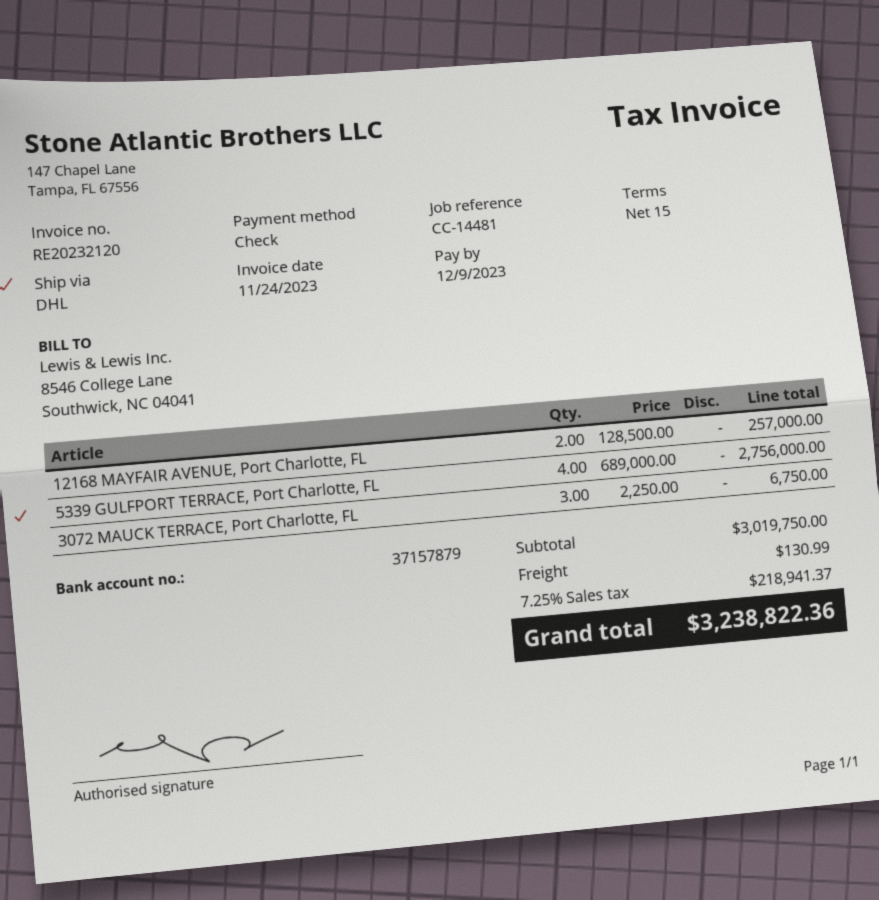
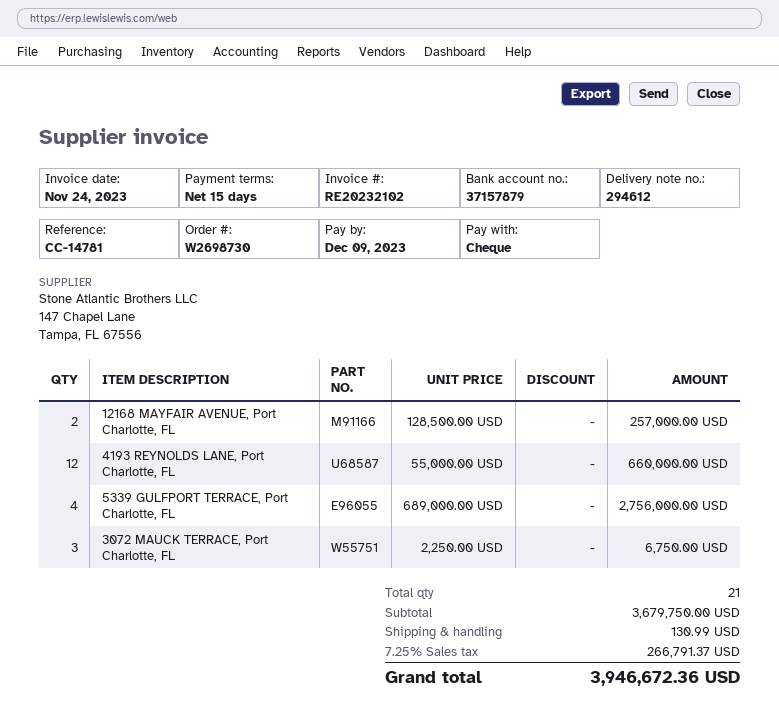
invoice number: RE20232120 -> RE20232102
reference: CC-14481 -> CC-14781
4193 REYNOLDS LANE, Port Charlotte, FL: none -> 12 x 55000.00 = 660000.00
subtotal: 3019750.00 -> 3679750.00
tax: 7.25% = 218941.37 -> 7.25% = 266791.37
total: 3238822.36 -> 3946672.36

